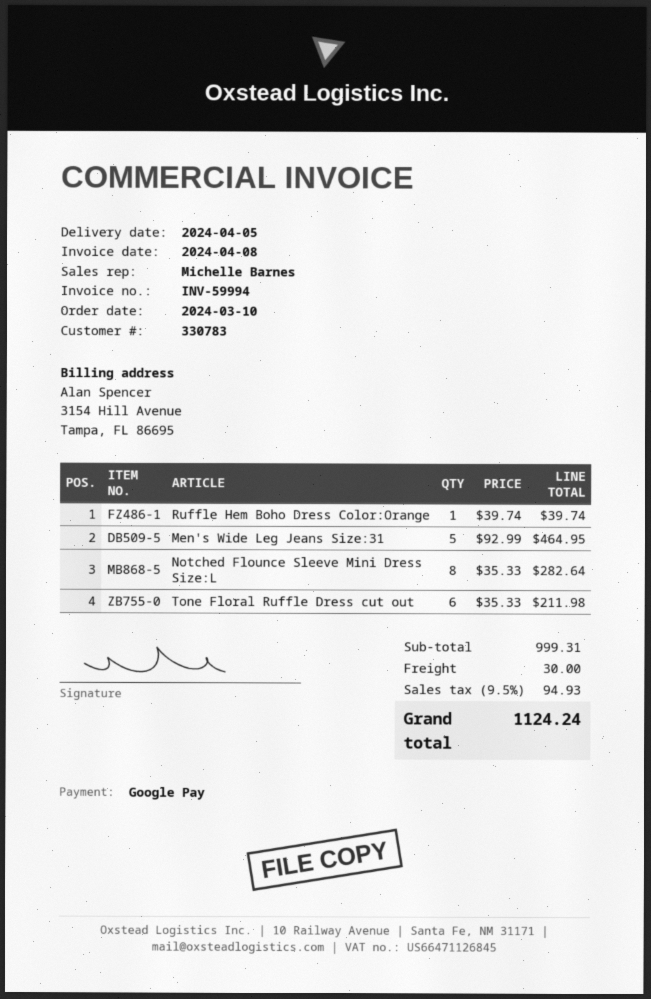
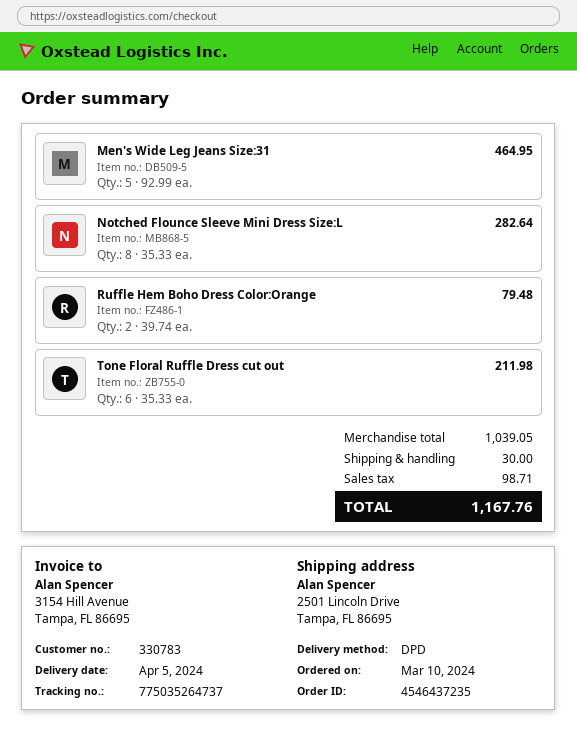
Ruffle Hem Boho Dress Color:Orange: 1 x 39.74 = 39.74 -> 2 x 39.74 = 79.48
subtotal: 999.31 -> 1039.05
tax: 94.93 -> 98.71
total: 1124.24 -> 1167.76

